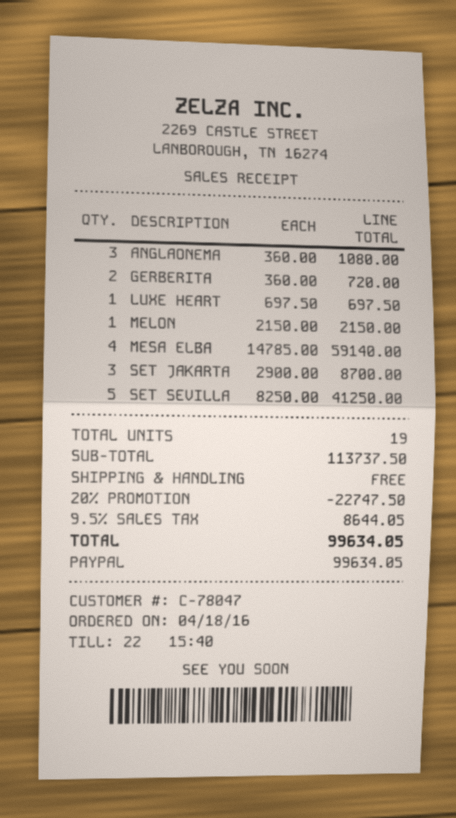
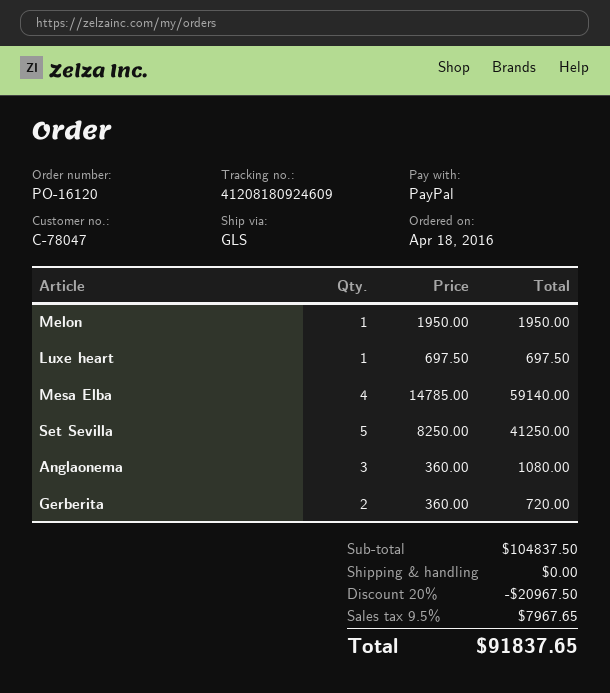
MELON: 1 x 2150.00 = 2150.00 -> 1 x 1950.00 = 1950.00
SET JAKARTA: 3 x 2900.00 = 8700.00 -> none
subtotal: 113737.50 -> 104837.50
discount: 20% = 22747.50 -> 20% = 20967.50
tax: 9.5% = 8644.05 -> 9.5% = 7967.65
total: 99634.05 -> 91837.65

